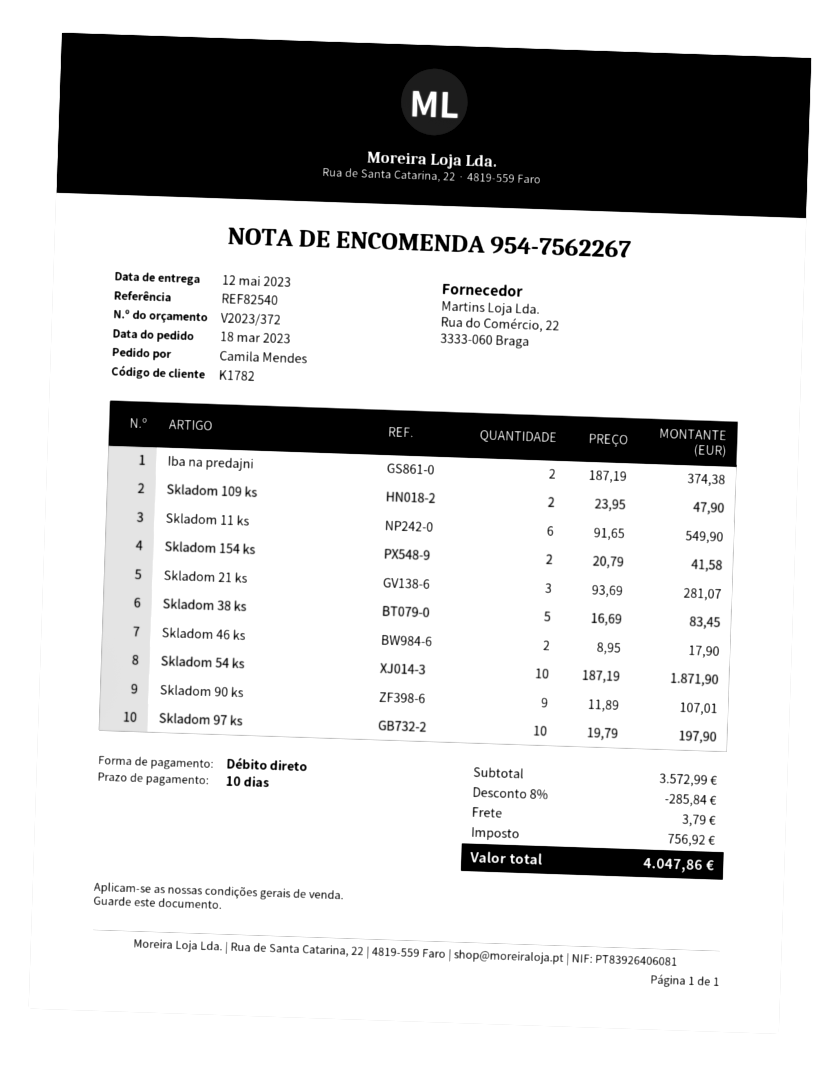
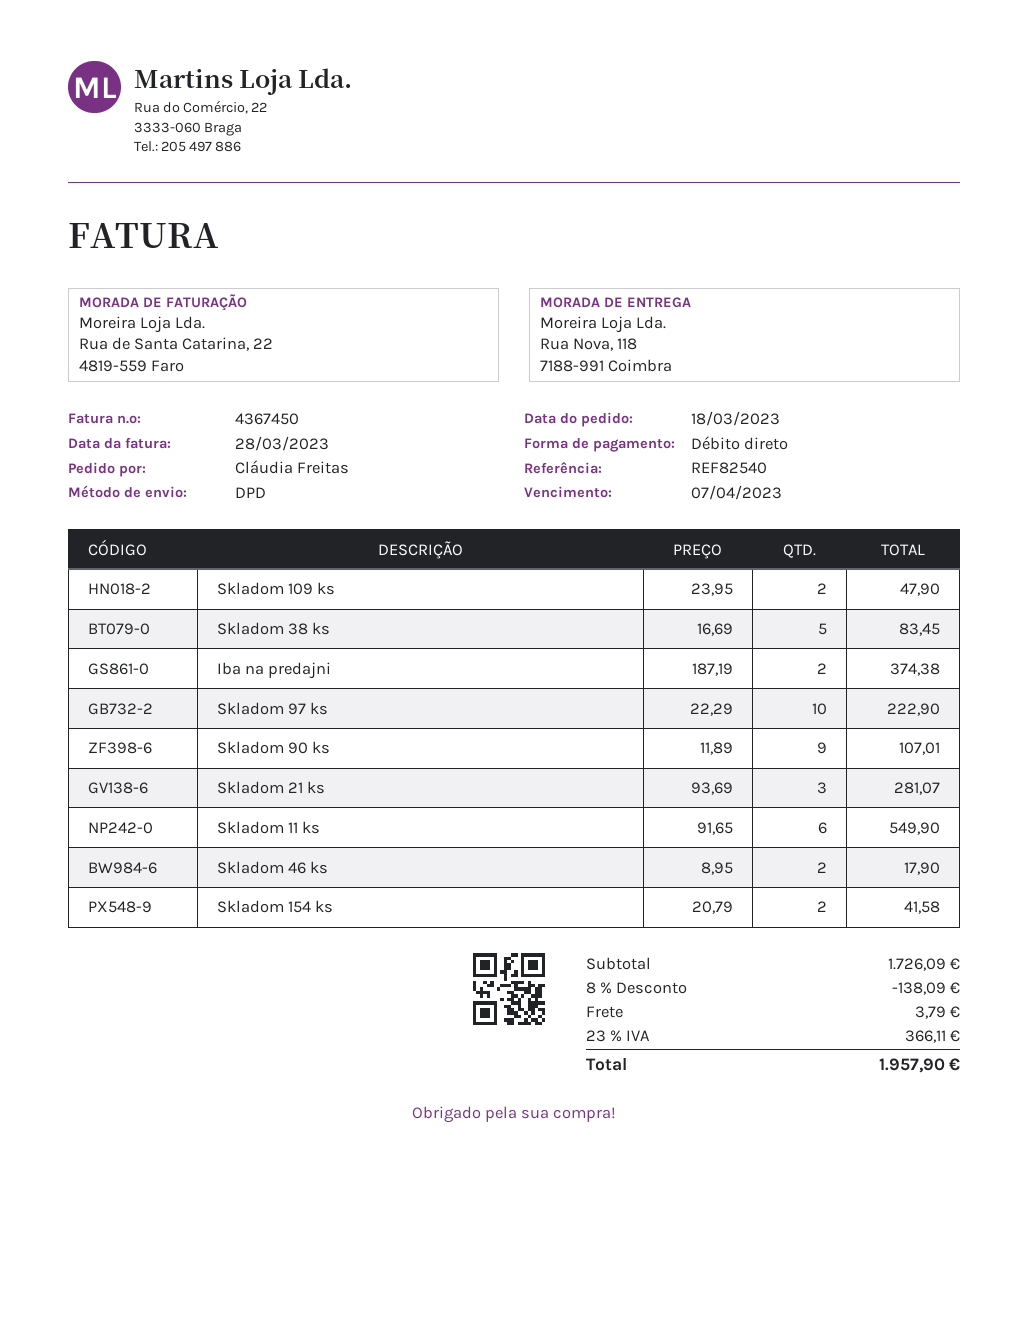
ordered by: Camila Mendes -> Cláudia Freitas
Skladom 54 ks: 10 x 187.19 = 1871.90 -> none
Skladom 97 ks: 10 x 19.79 = 197.90 -> 10 x 22.29 = 222.90
subtotal: 3572.99 -> 1726.09
discount: 8% = 285.84 -> 8% = 138.09
tax: 756.92 -> 366.11
total: 4047.86 -> 1957.90

